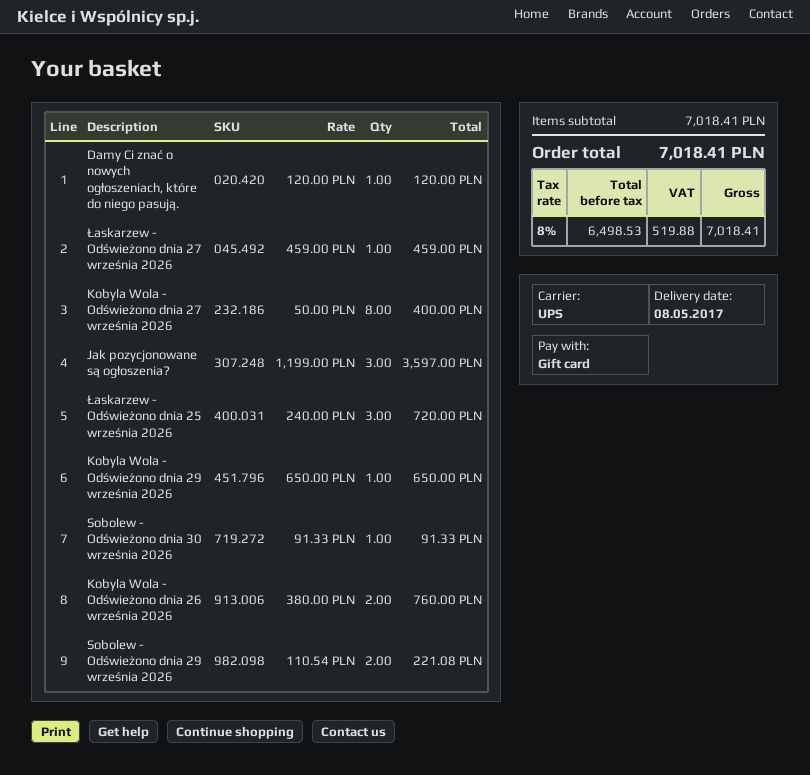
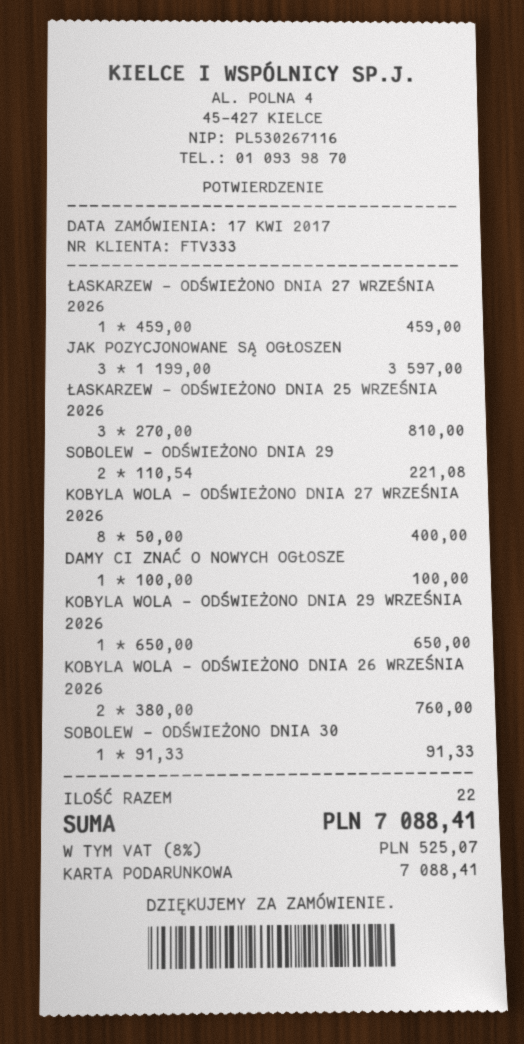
Damy Ci znać o nowych ogłoszeniach, które do niego pasują.: 1 x 120.00 = 120.00 -> 1 x 100.00 = 100.00
Łaskarzew - Odświeżono dnia 25 września 2026: 3 x 240.00 = 720.00 -> 3 x 270.00 = 810.00
tax: 8% = 519.88 -> 8% = 525.07
total: 7018.41 -> 7088.41

